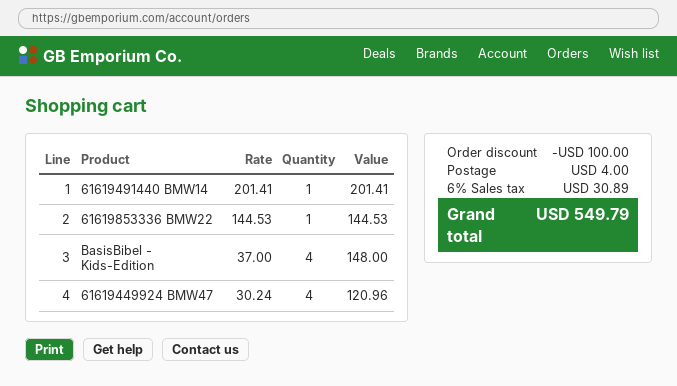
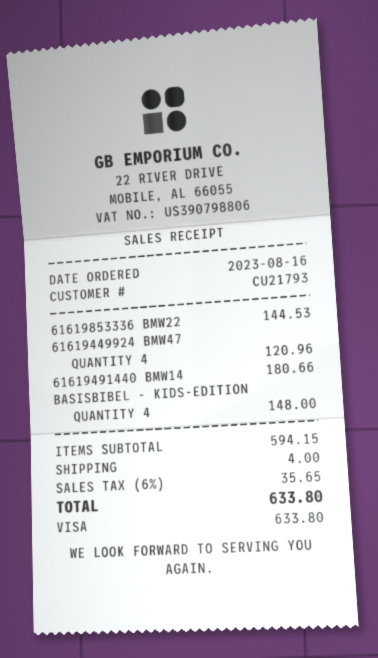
61619491440 BMW14: 1 for 201.41 -> 1 for 180.66
discount: 100.00 -> none
tax: 6% = 30.89 -> 6% = 35.65
total: 549.79 -> 633.80

